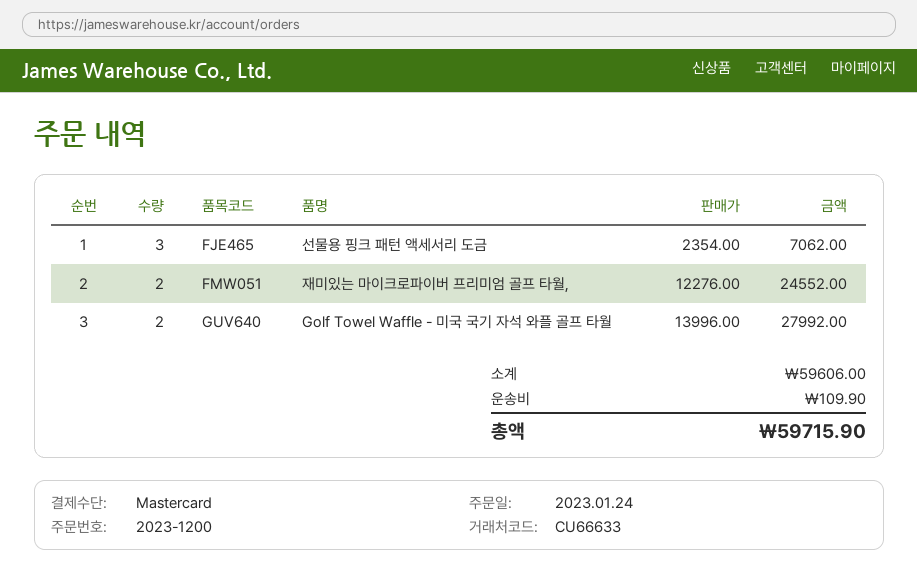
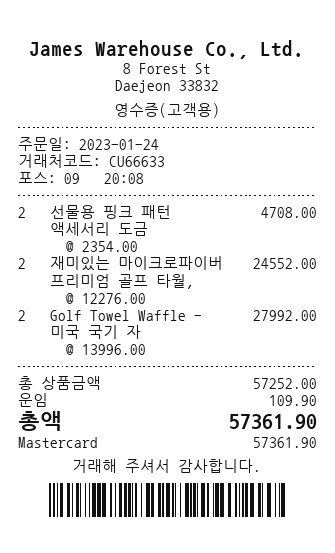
선물용 핑크 패턴 액세서리 도금: 3 x 2354.00 = 7062.00 -> 2 x 2354.00 = 4708.00
subtotal: 59606.00 -> 57252.00
total: 59715.90 -> 57361.90

